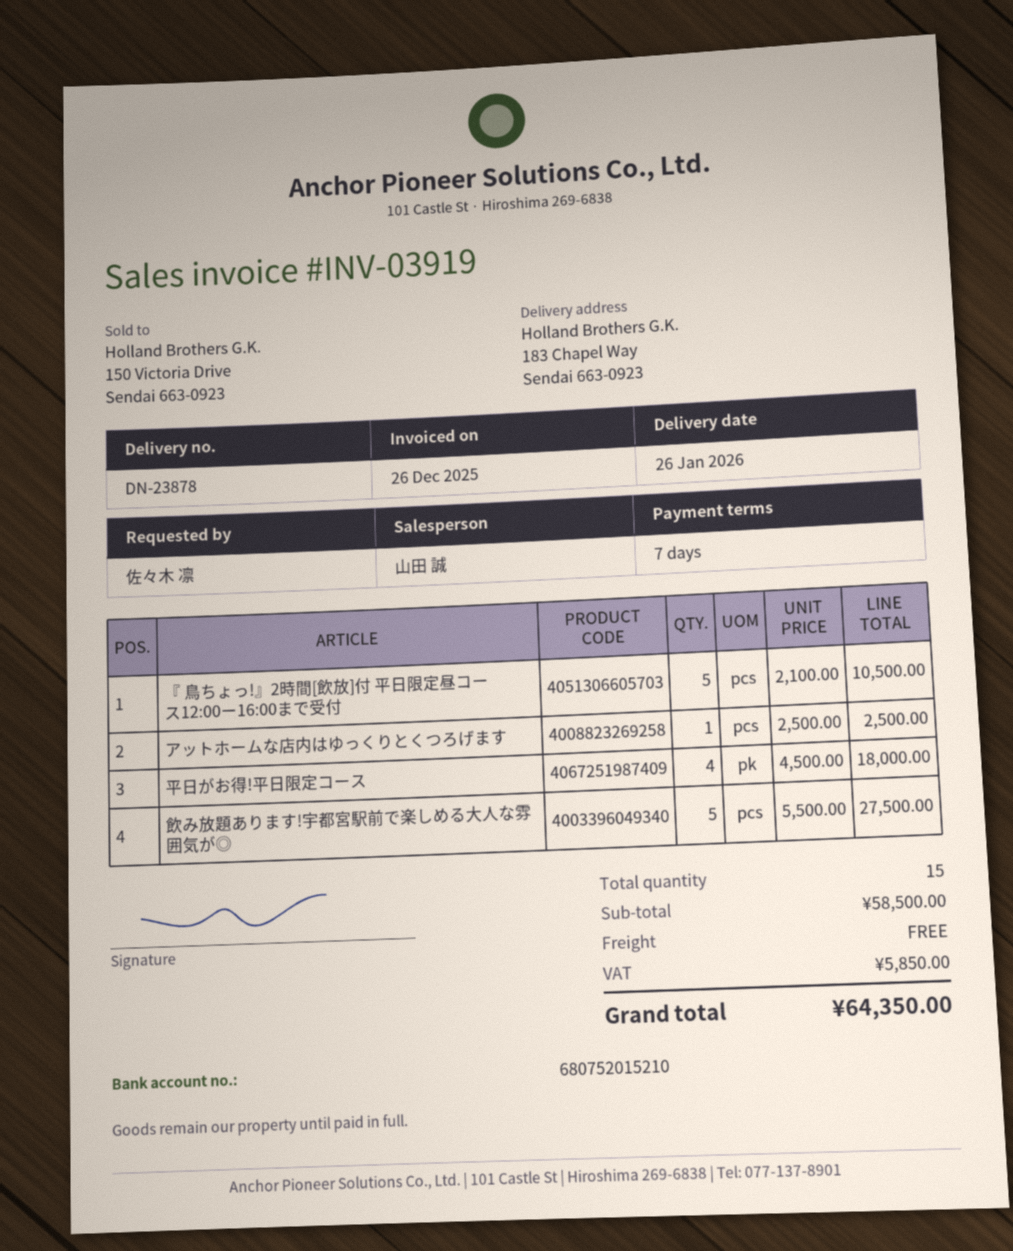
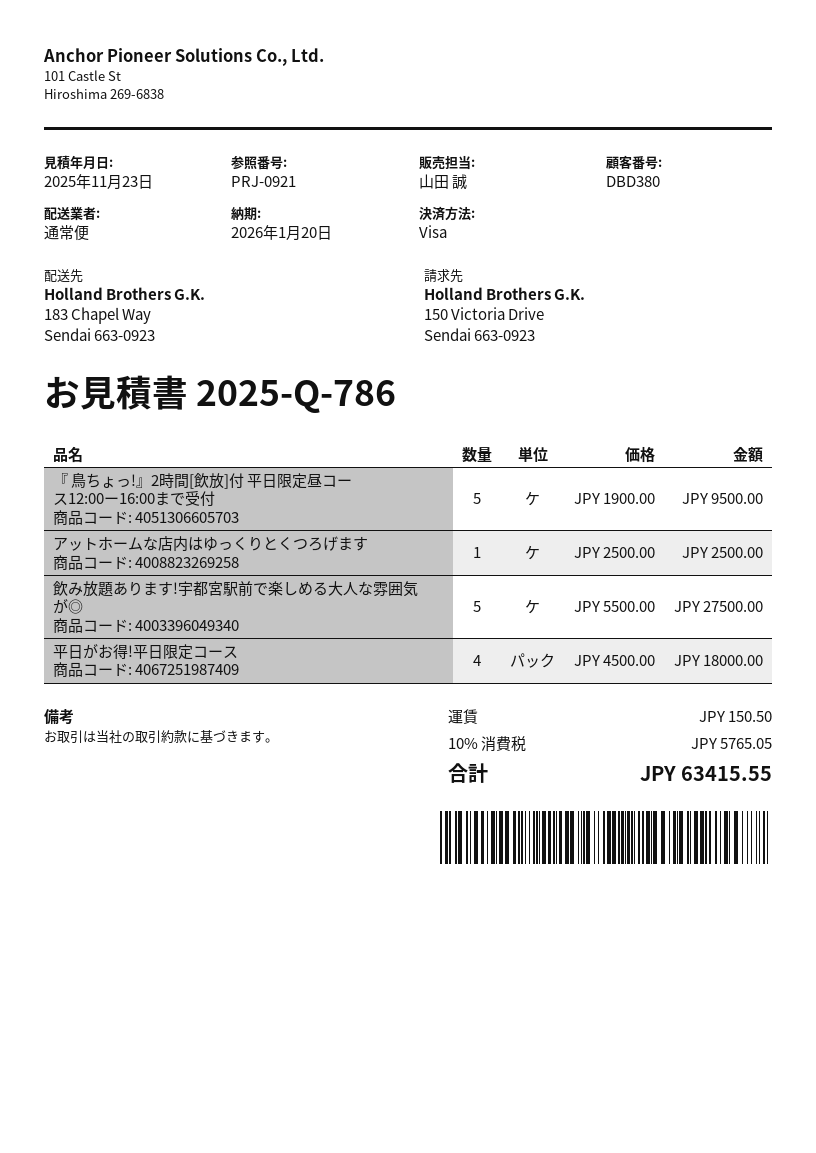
delivery date: 2026-01-26 -> 2026-01-20
『 鳥ちょっ!』2時間[飲放]付 平日限定昼コース12:00ー16:00まで受付: 5 x 2100.00 = 10500.00 -> 5 x 1900.00 = 9500.00
shipping: 0.00 -> 150.50
tax: 5850.00 -> 5765.05
total: 64350.00 -> 63415.55

